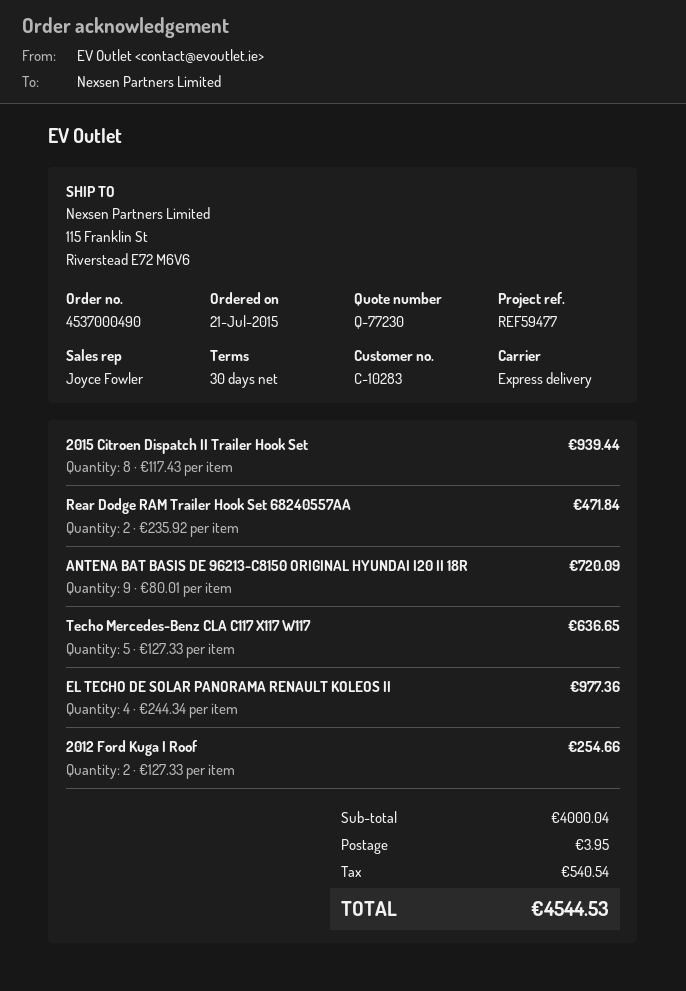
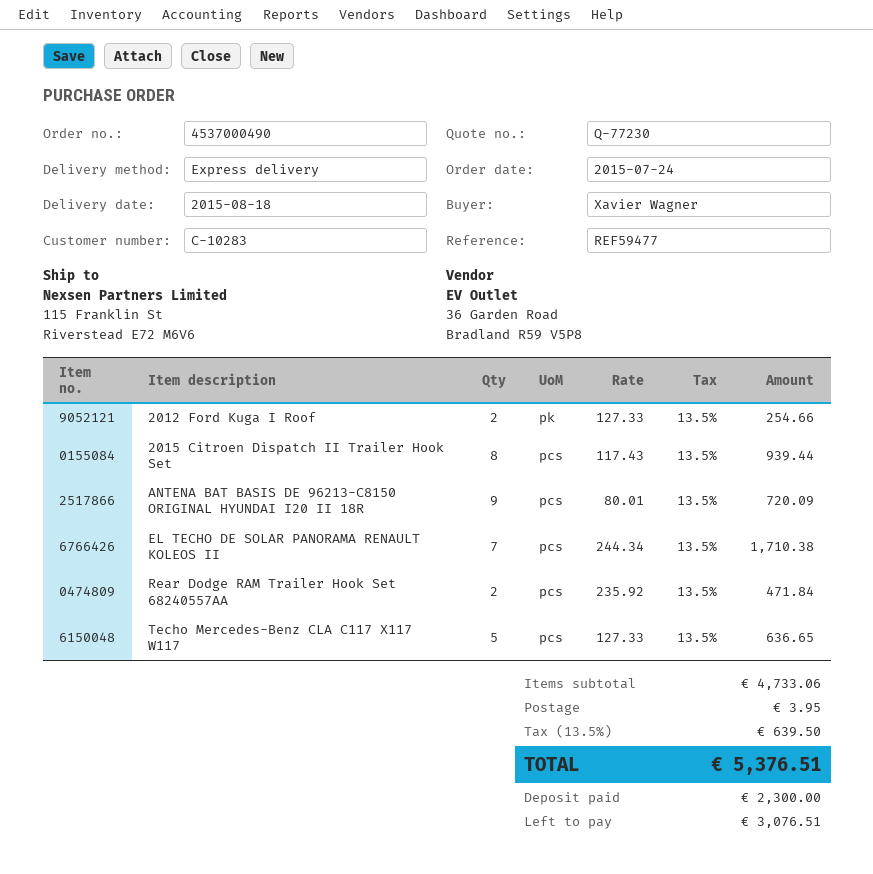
order date: 2015-07-21 -> 2015-07-24
EL TECHO DE SOLAR PANORAMA RENAULT KOLEOS II: 4 x 244.34 = 977.36 -> 7 x 244.34 = 1710.38
subtotal: 4000.04 -> 4733.06
tax: 540.54 -> 639.50
total: 4544.53 -> 5376.51

